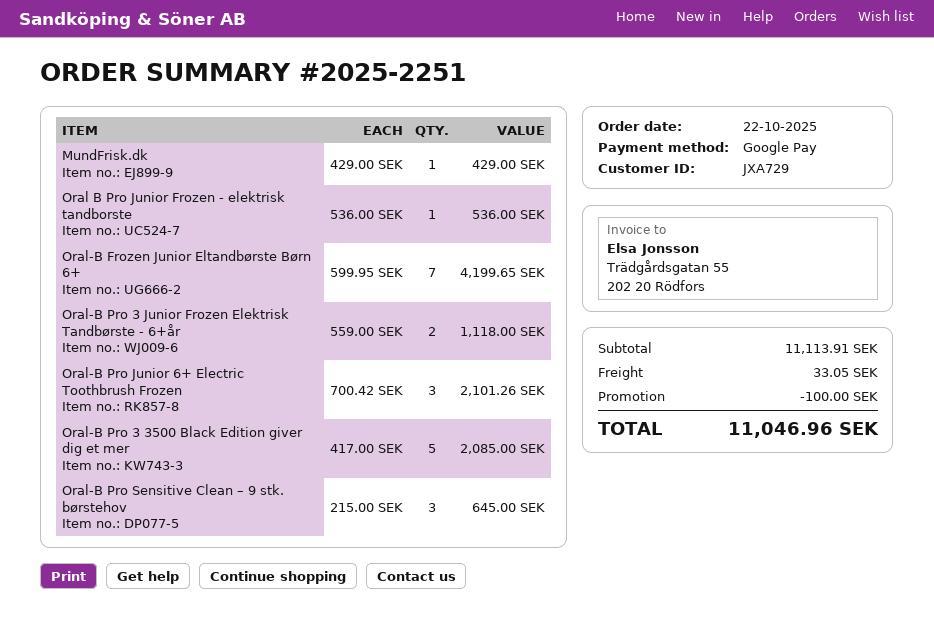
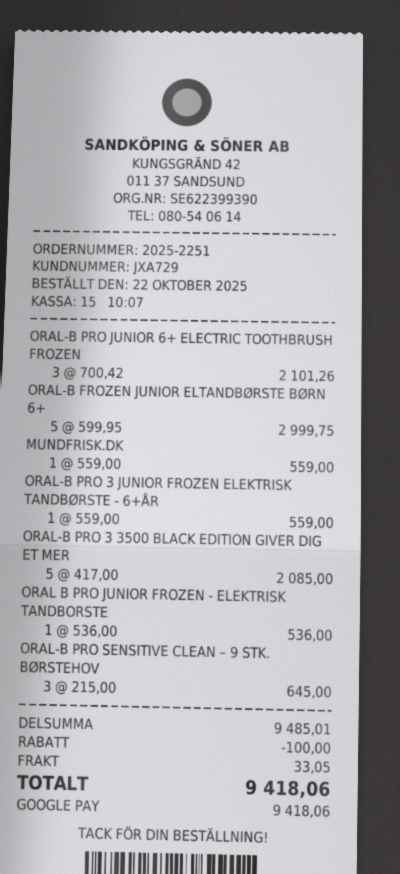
MundFrisk.dk: 1 x 429.00 = 429.00 -> 1 x 559.00 = 559.00
Oral-B Frozen Junior Eltandbørste Børn 6+: 7 x 599.95 = 4199.65 -> 5 x 599.95 = 2999.75
Oral-B Pro 3 Junior Frozen Elektrisk Tandbørste - 6+år: 2 x 559.00 = 1118.00 -> 1 x 559.00 = 559.00
subtotal: 11113.91 -> 9485.01
total: 11046.96 -> 9418.06

